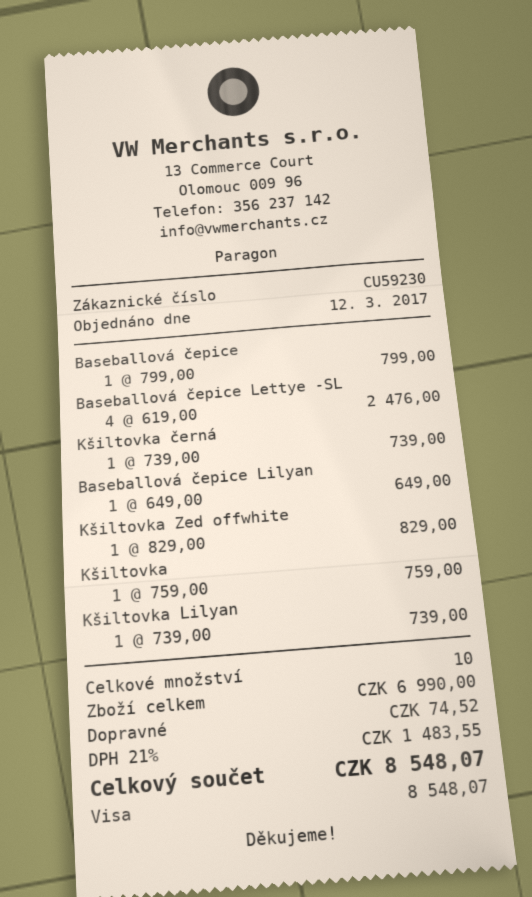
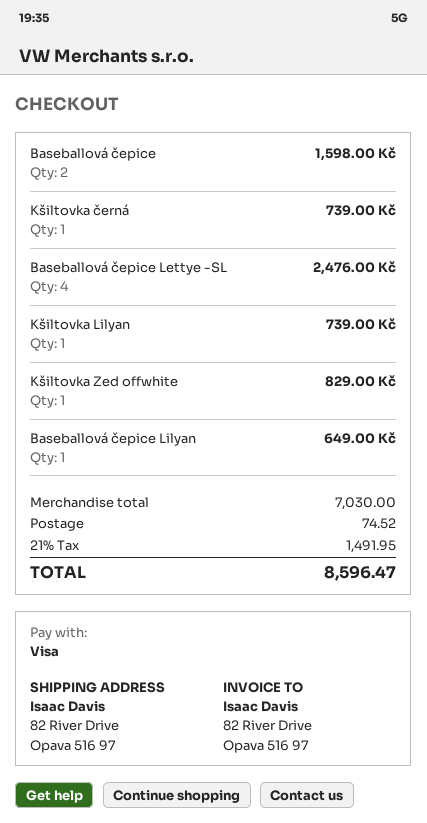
Baseballová čepice: 1 for 799.00 -> 2 for 1598.00
Kšiltovka: 1 for 759.00 -> none
subtotal: 6990.00 -> 7030.00
tax: 21% = 1483.55 -> 21% = 1491.95
total: 8548.07 -> 8596.47

